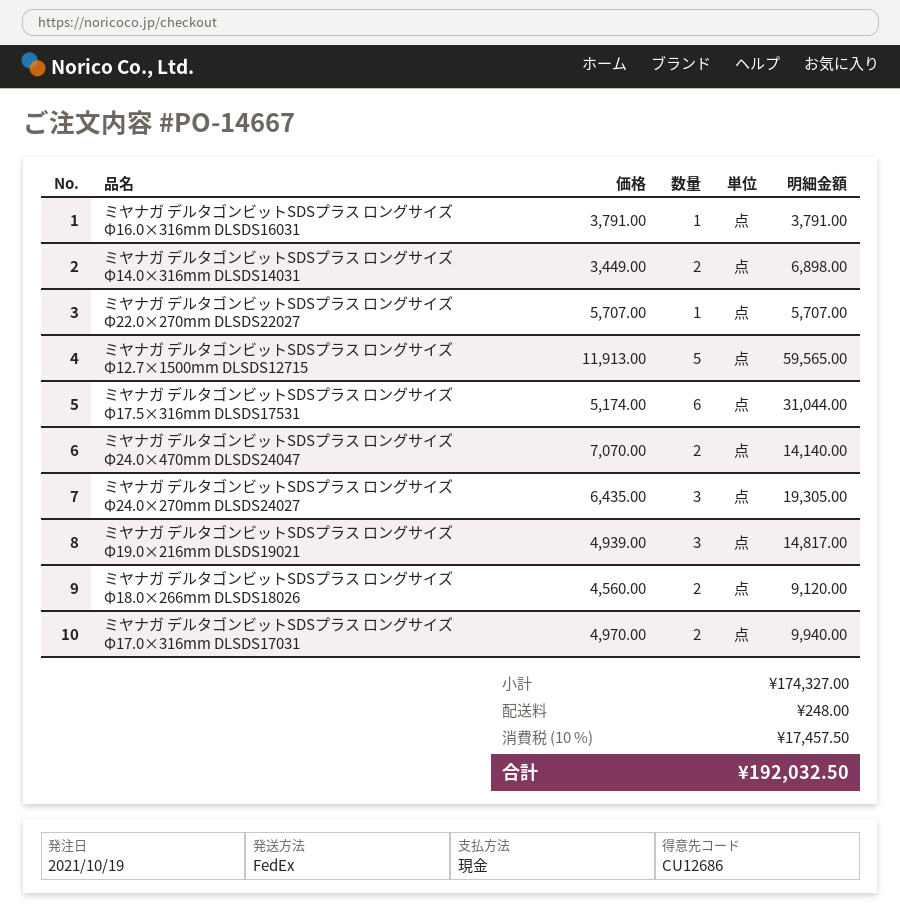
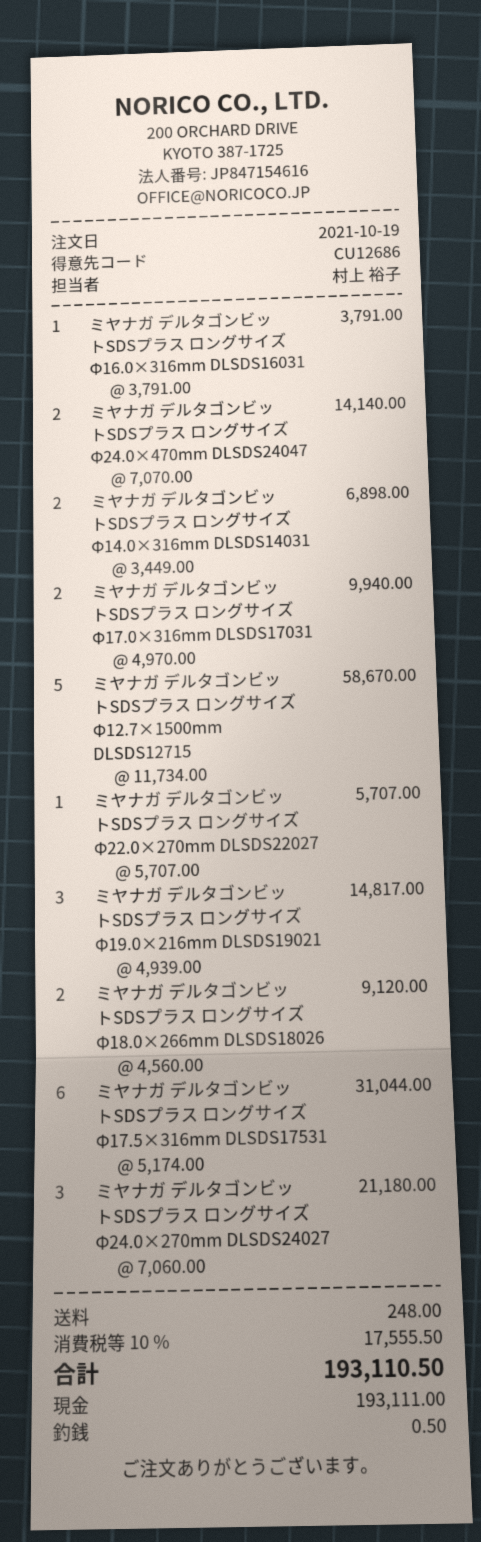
ミヤナガ デルタゴンビットSDSプラス ロングサイズ Φ12.7×1500mm DLSDS12715: 5 x 11913.00 = 59565.00 -> 5 x 11734.00 = 58670.00
ミヤナガ デルタゴンビットSDSプラス ロングサイズ Φ24.0×270mm DLSDS24027: 3 x 6435.00 = 19305.00 -> 3 x 7060.00 = 21180.00
tax: 10% = 17457.50 -> 10% = 17555.50
total: 192032.50 -> 193110.50

